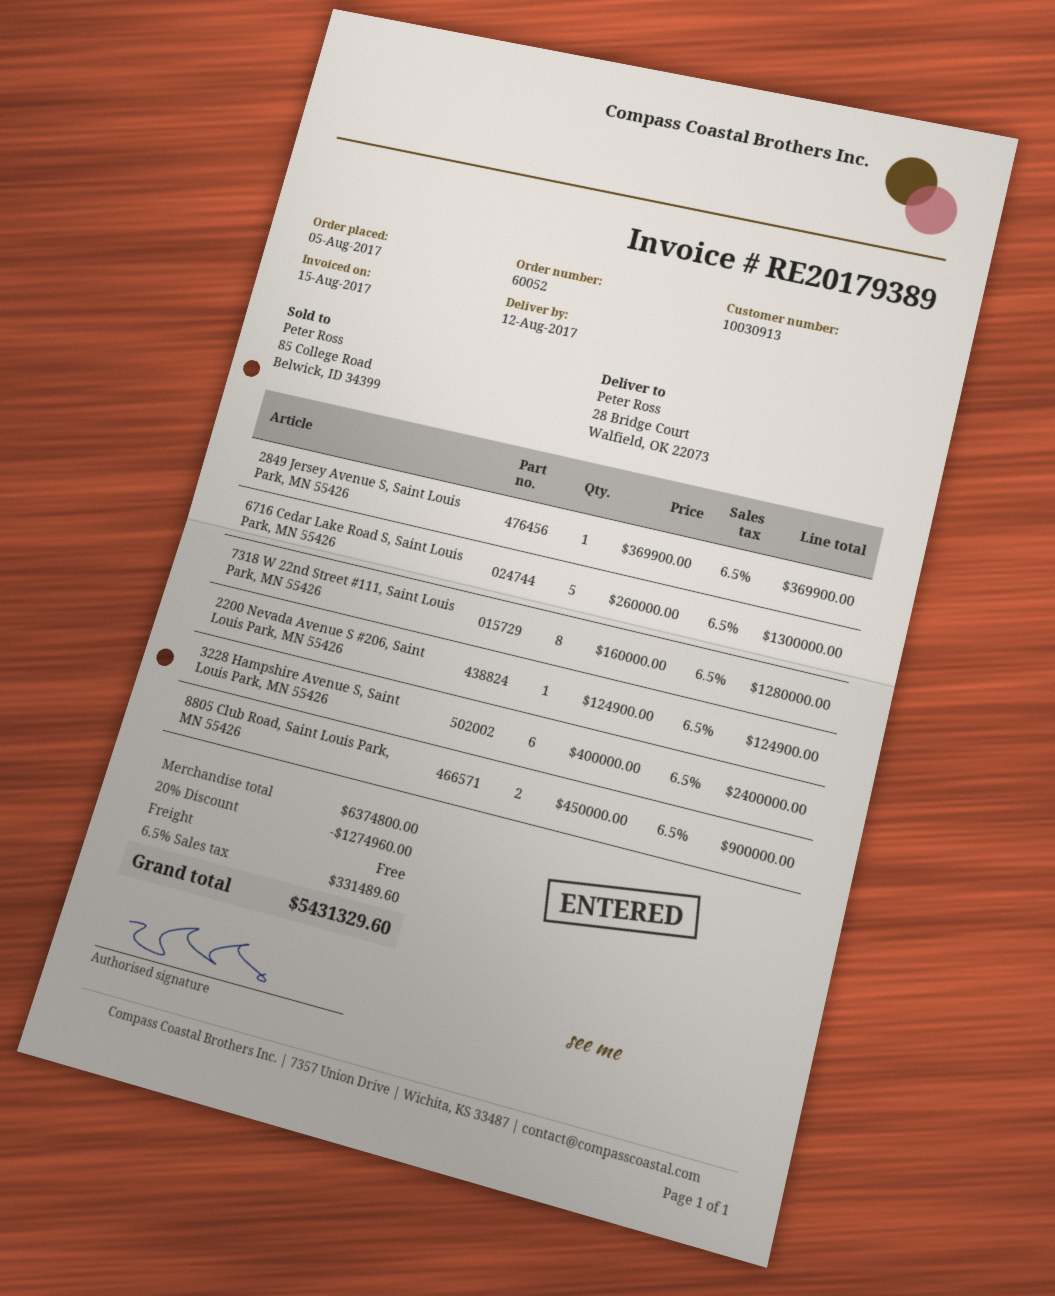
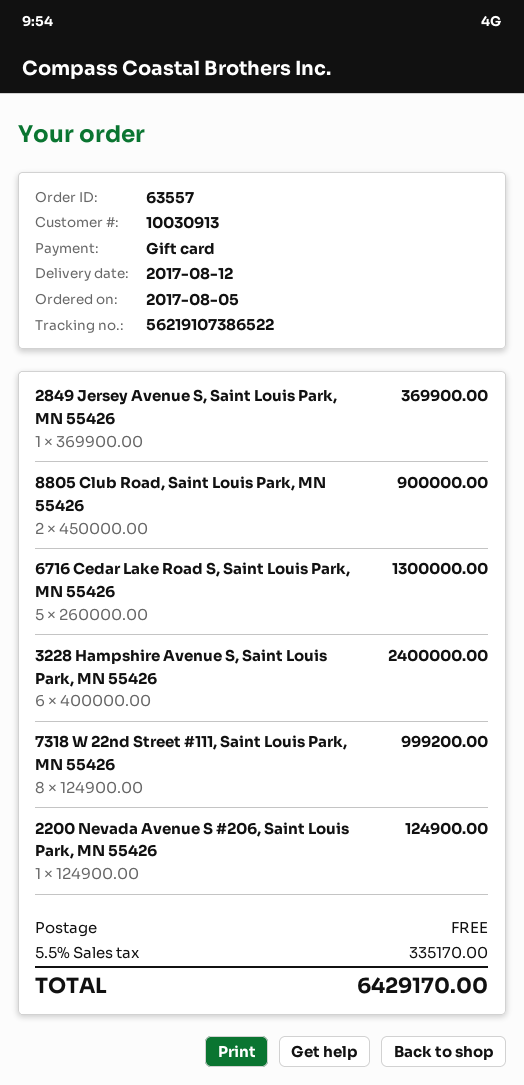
order number: 60052 -> 63557
7318 W 22nd Street #111, Saint Louis Park, MN 55426: 8 x 160000.00 = 1280000.00 -> 8 x 124900.00 = 999200.00
discount: 20% = 1274960.00 -> none
tax: 6.5% = 331489.60 -> 5.5% = 335170.00
total: 5431329.60 -> 6429170.00

